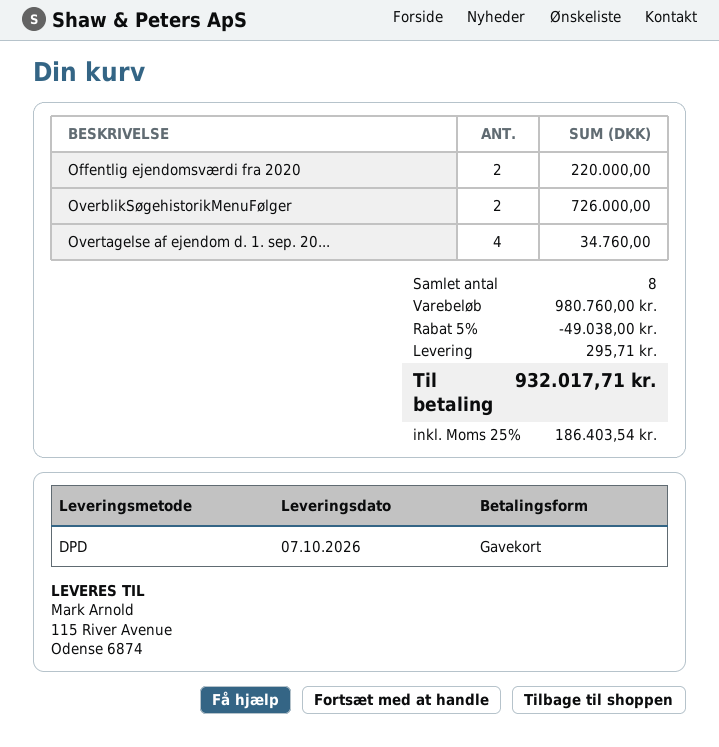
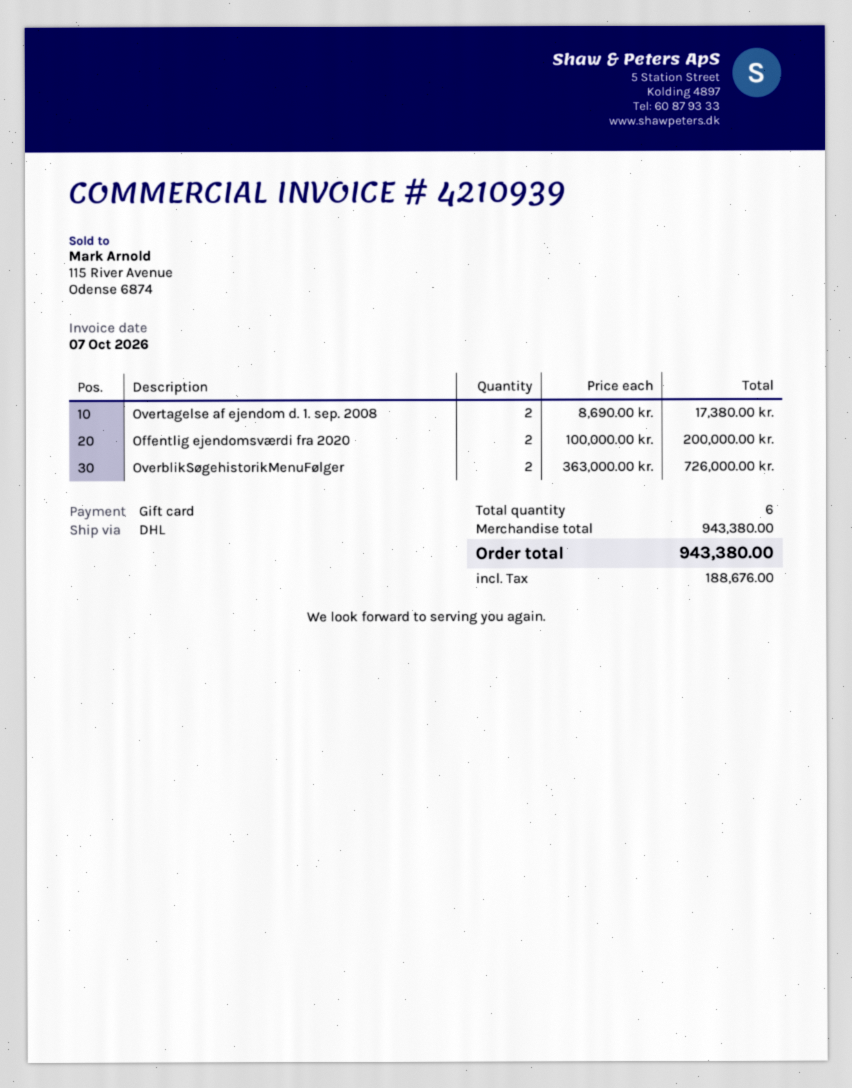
shipping method: DPD -> DHL
Offentlig ejendomsværdi fra 2020: 2 for 220000.00 -> 2 for 200000.00
Overtagelse af ejendom d. 1. sep. 20...: 4 for 34760.00 -> 2 for 17380.00
total quantity: 8 -> 6
subtotal: 980760.00 -> 943380.00
discount: 5% = 49038.00 -> none
shipping: 295.71 -> none
tax: 186403.54 -> 188676.00
total: 932017.71 -> 943380.00

